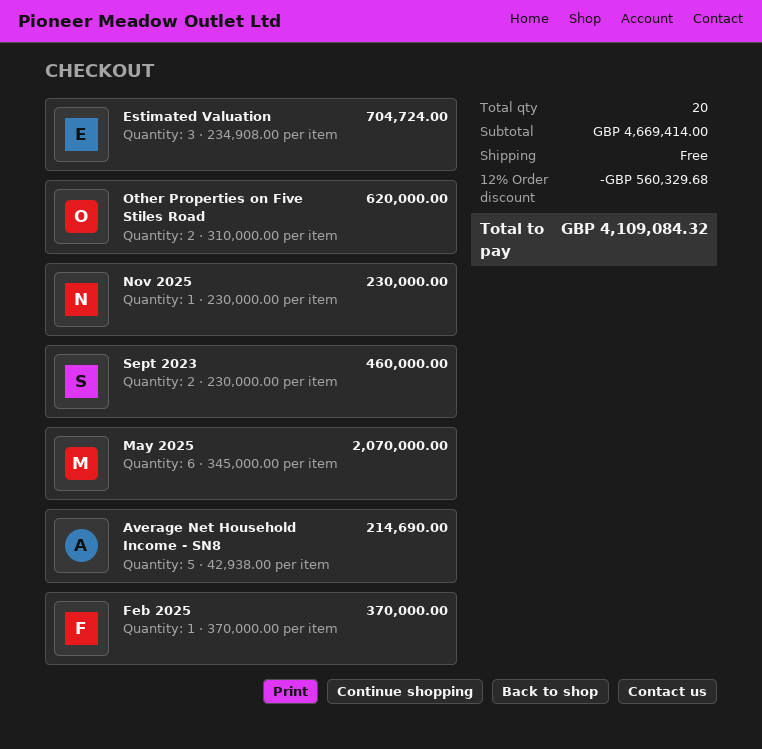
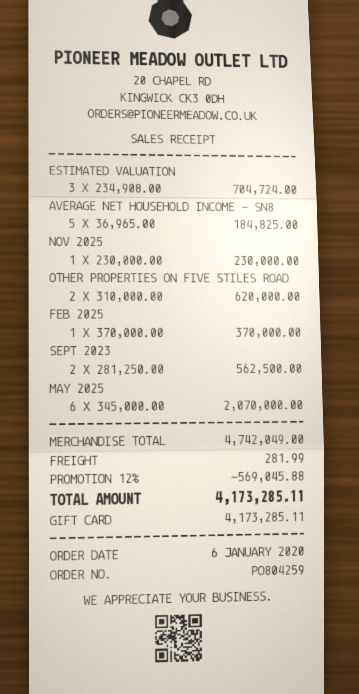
Sept 2023: 2 x 230000.00 = 460000.00 -> 2 x 281250.00 = 562500.00
Average Net Household Income - SN8: 5 x 42938.00 = 214690.00 -> 5 x 36965.00 = 184825.00
subtotal: 4669414.00 -> 4742049.00
discount: 12% = 560329.68 -> 12% = 569045.88
shipping: 0.00 -> 281.99
total: 4109084.32 -> 4173285.11

